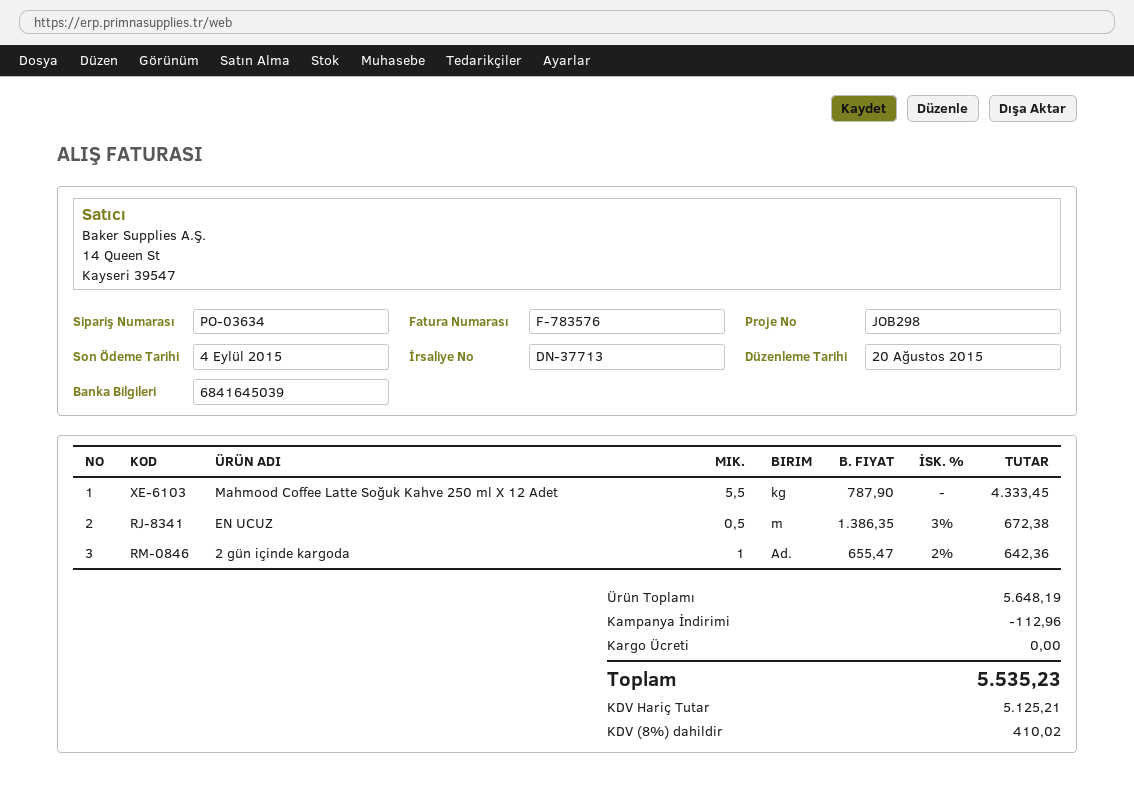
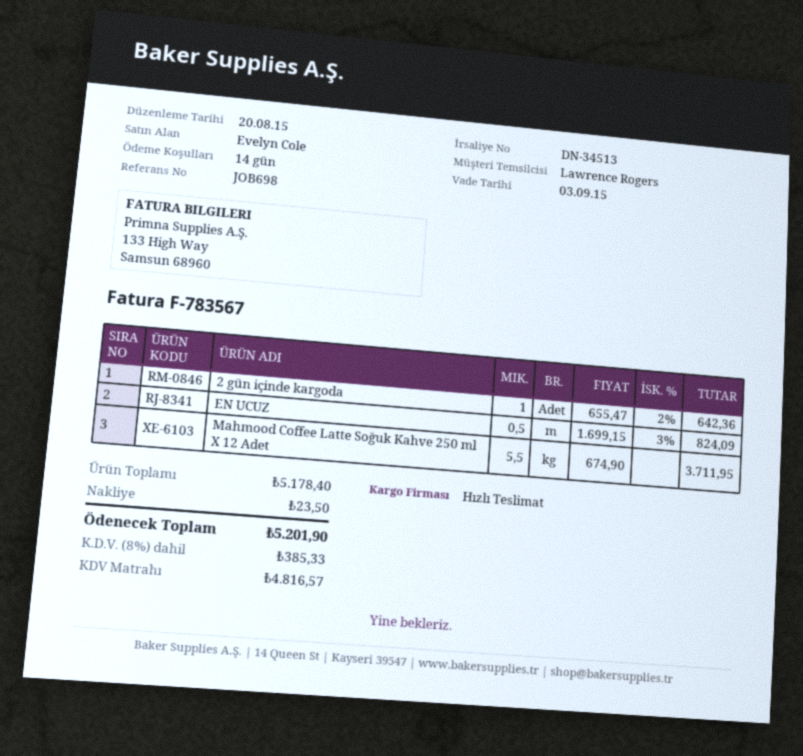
delivery note number: DN-37713 -> DN-34513
invoice number: F-783576 -> F-783567
due date: 2015-09-04 -> 2015-09-03
reference: JOB298 -> JOB698
Mahmood Coffee Latte Soğuk Kahve 250 ml X 12 Adet: 5.5 x 787.90 = 4333.45 -> 5.5 x 674.90 = 3711.95
EN UCUZ: 0.5 x 1386.35 - 3% = 672.38 -> 0.5 x 1699.15 - 3% = 824.09
subtotal: 5648.19 -> 5178.40
discount: 112.96 -> none
shipping: 0.00 -> 23.50
net: 5125.21 -> 4816.57
tax: 8% = 410.02 -> 8% = 385.33
total: 5535.23 -> 5201.90

